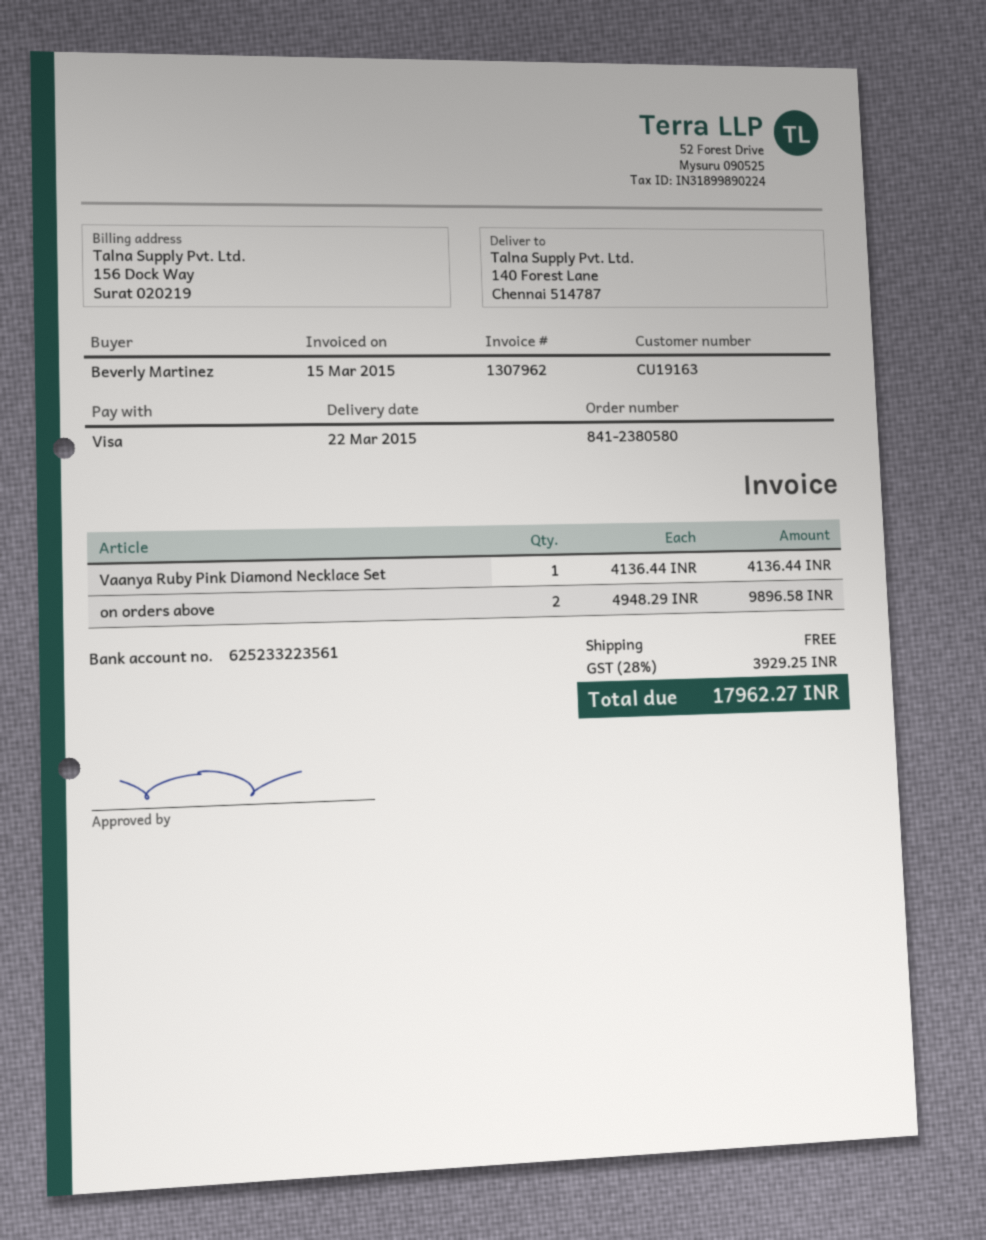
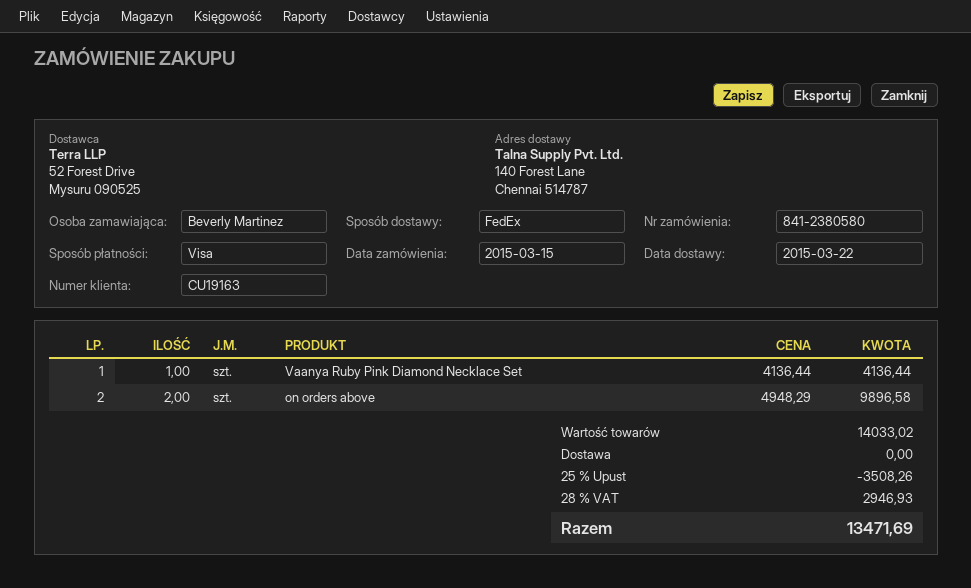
discount: none -> 25% = 3508.26
tax: 28% = 3929.25 -> 28% = 2946.93
total: 17962.27 -> 13471.69

